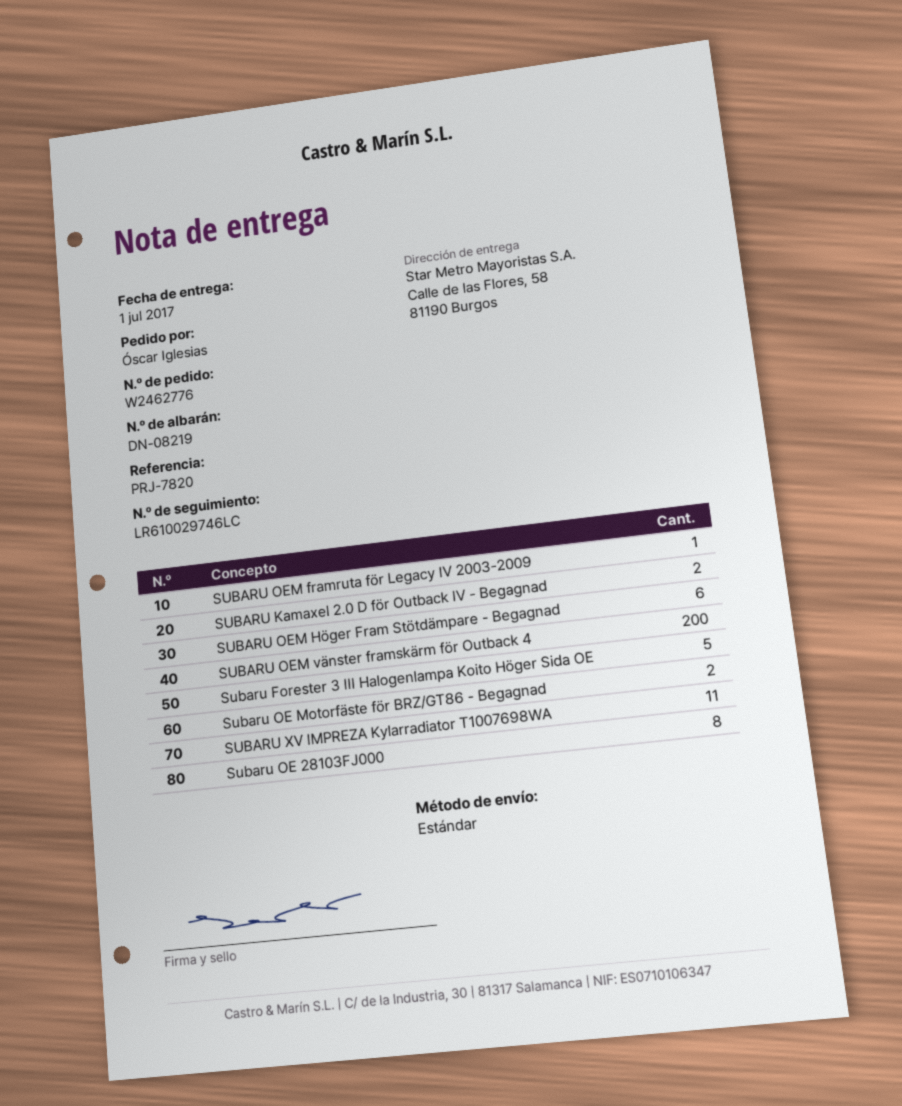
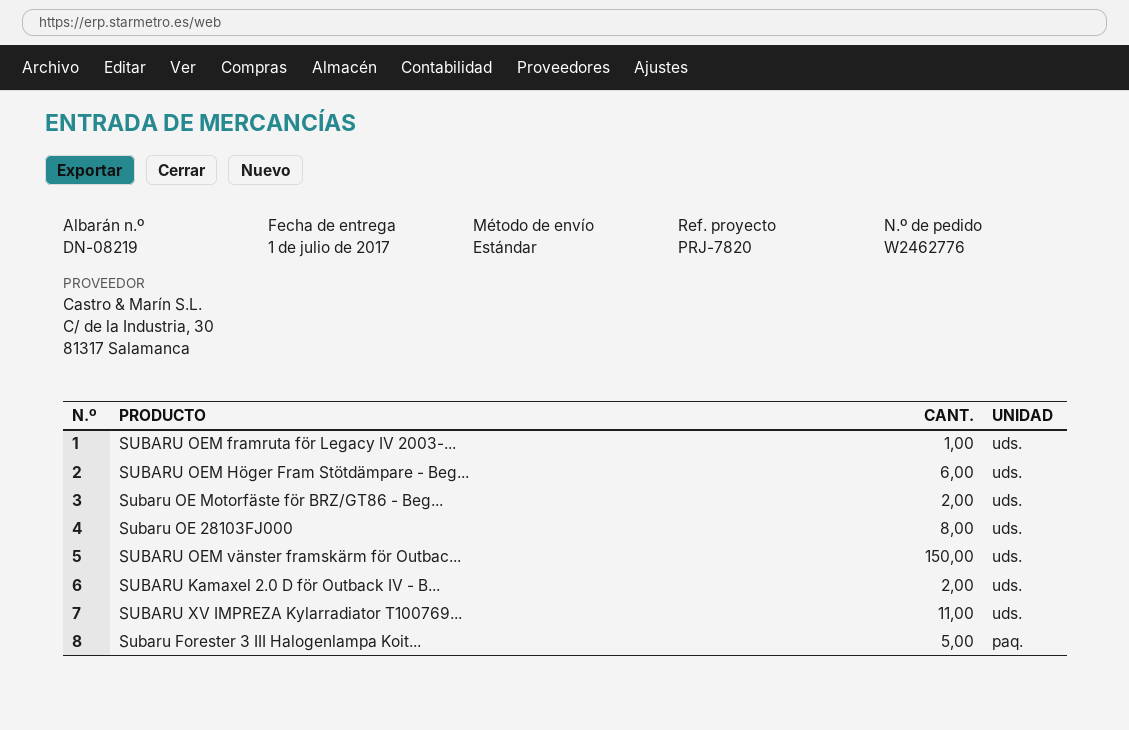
SUBARU OEM vänster framskärm för Outback 4: 200 -> 150

